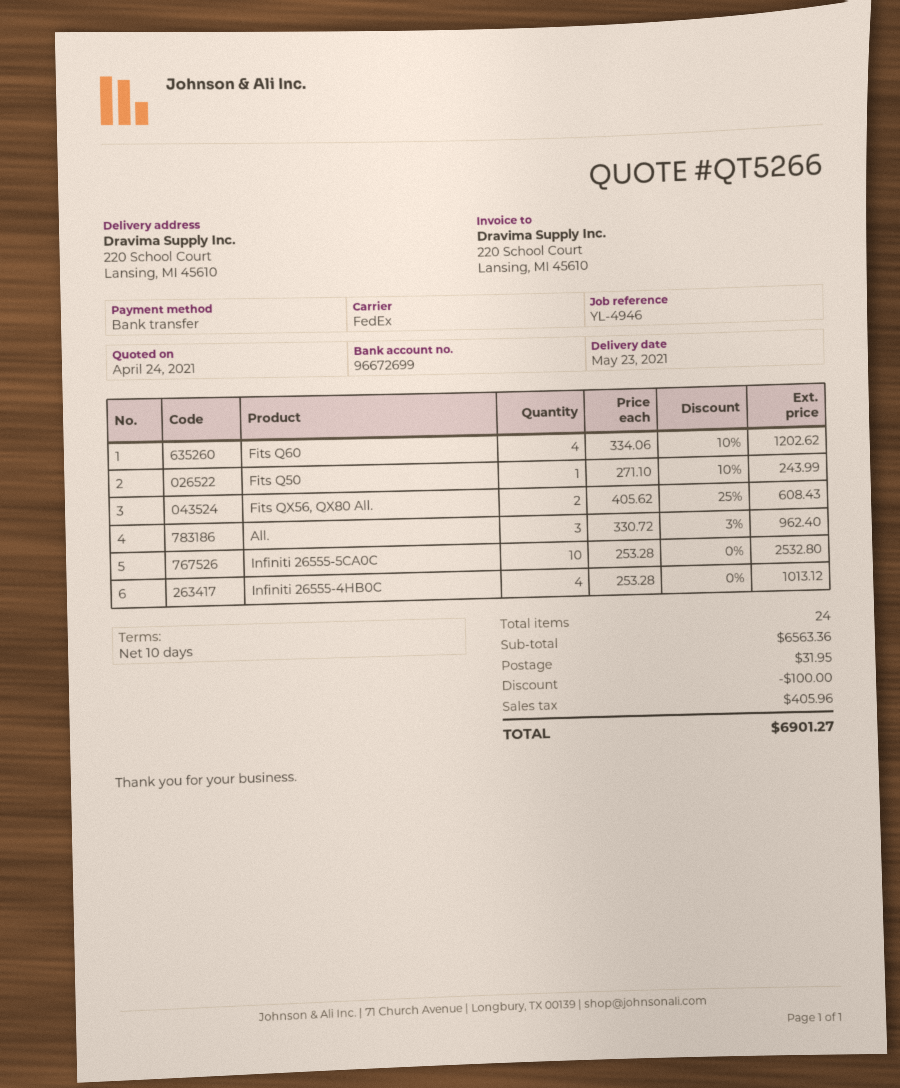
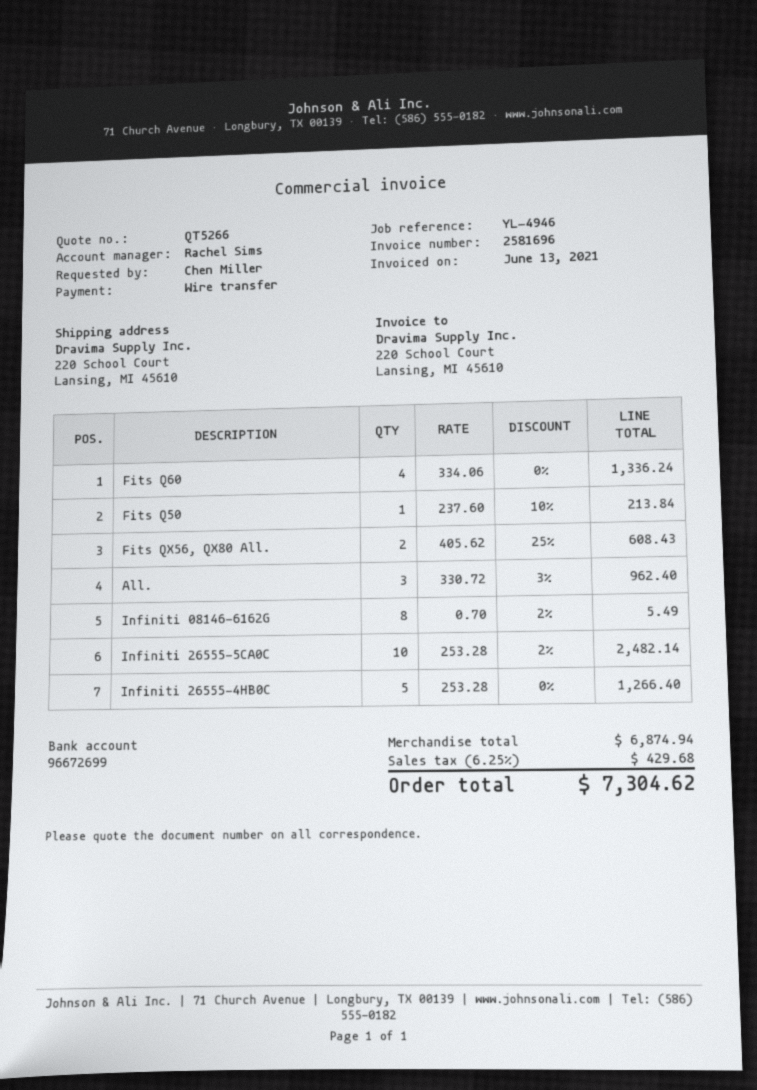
Fits Q60: 4 x 334.06 - 10% = 1202.62 -> 4 x 334.06 = 1336.24
Fits Q50: 1 x 271.10 - 10% = 243.99 -> 1 x 237.60 - 10% = 213.84
Infiniti 26555-5CA0C: 10 x 253.28 = 2532.80 -> 10 x 253.28 - 2% = 2482.14
Infiniti 26555-4HB0C: 4 x 253.28 = 1013.12 -> 5 x 253.28 = 1266.40
Infiniti 08146-6162G: none -> 8 x 0.70 - 2% = 5.49
subtotal: 6563.36 -> 6874.94
discount: 100.00 -> none
shipping: 31.95 -> none
tax: 405.96 -> 429.68
total: 6901.27 -> 7304.62

